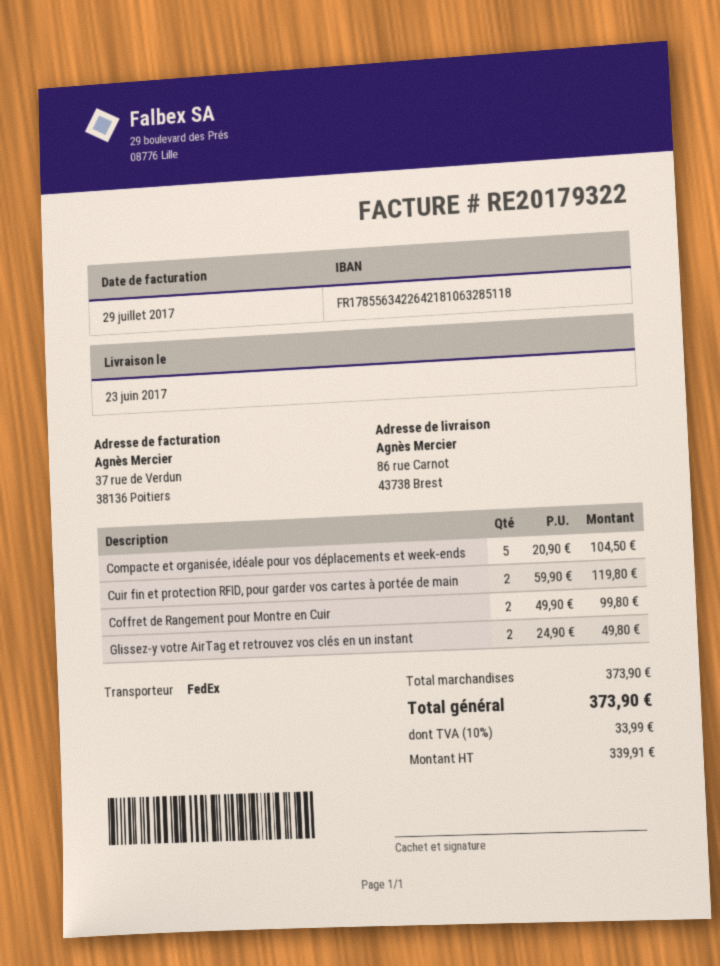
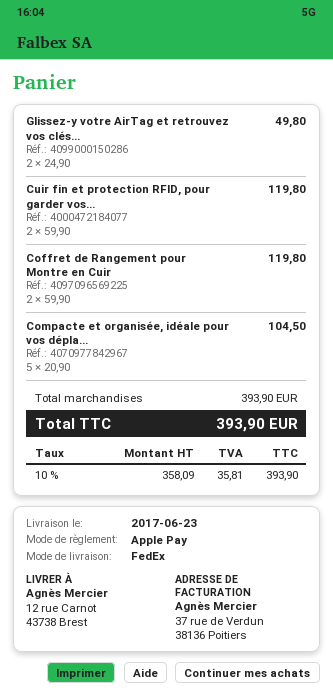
ship to: 86 rue Carnot, 43738 Brest -> 12 rue Carnot, 43738 Brest
Coffret de Rangement pour Montre en Cuir: 2 x 49.90 = 99.80 -> 2 x 59.90 = 119.80
subtotal: 373.90 -> 393.90
net: 339.91 -> 358.09
tax: 10% = 33.99 -> 10% = 35.81
total: 373.90 -> 393.90

